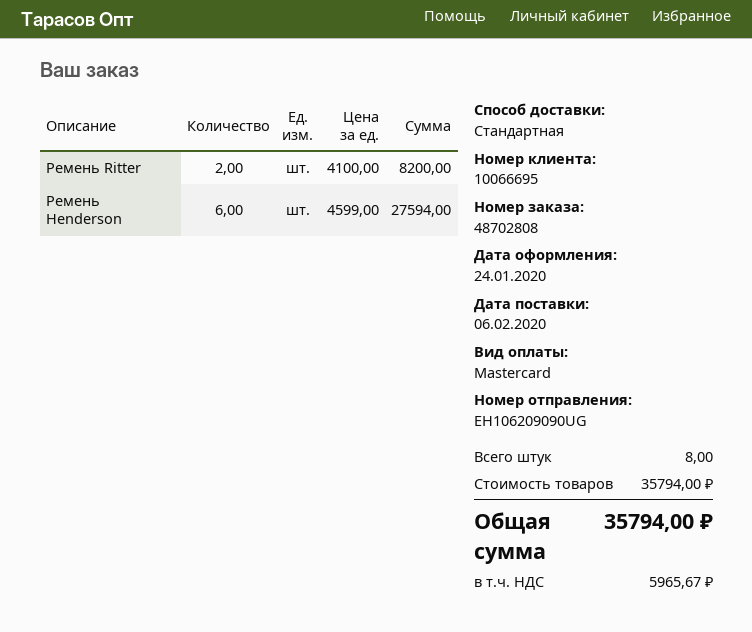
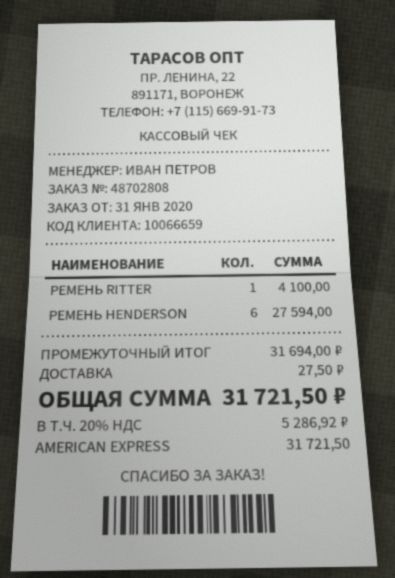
order date: 2020-01-24 -> 2020-01-31
customer number: 10066695 -> 10066659
payment method: Mastercard -> American Express
Ремень Ritter: 2 for 8200.00 -> 1 for 4100.00
subtotal: 35794.00 -> 31694.00
shipping: none -> 27.50
tax: 5965.67 -> 5286.92
total: 35794.00 -> 31721.50

